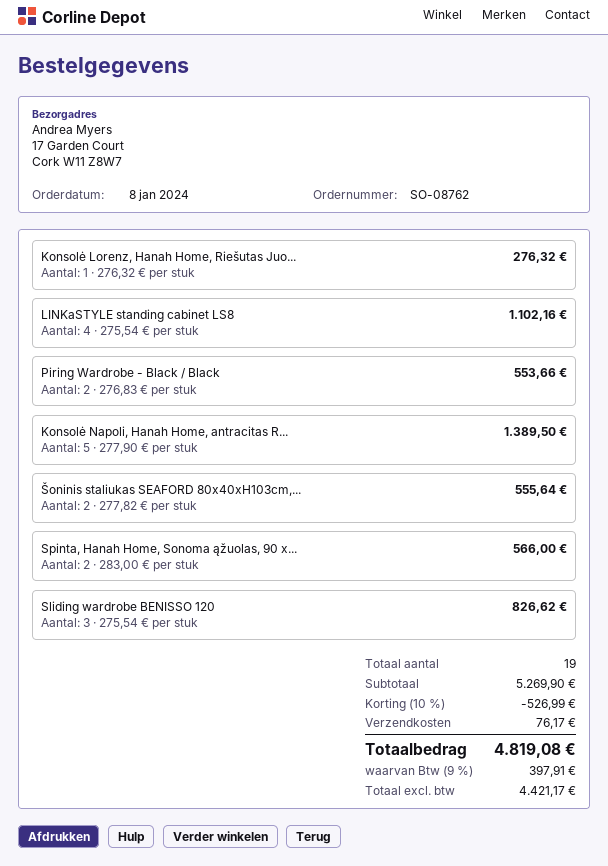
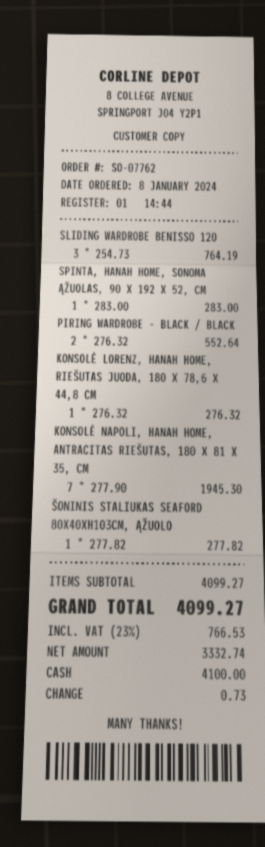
order number: SO-08762 -> SO-07762
LINKaSTYLE standing cabinet LS8: 4 x 275.54 = 1102.16 -> none
Piring Wardrobe - Black / Black: 2 x 276.83 = 553.66 -> 2 x 276.32 = 552.64
Konsolė Napoli, Hanah Home, antracitas R...: 5 x 277.90 = 1389.50 -> 7 x 277.90 = 1945.30
Šoninis staliukas SEAFORD 80x40xH103cm,...: 2 x 277.82 = 555.64 -> 1 x 277.82 = 277.82
Spinta, Hanah Home, Sonoma ąžuolas, 90 x...: 2 x 283.00 = 566.00 -> 1 x 283.00 = 283.00
Sliding wardrobe BENISSO 120: 3 x 275.54 = 826.62 -> 3 x 254.73 = 764.19
subtotal: 5269.90 -> 4099.27
discount: 10% = 526.99 -> none
shipping: 76.17 -> none
net: 4421.17 -> 3332.74
tax: 9% = 397.91 -> 23% = 766.53
total: 4819.08 -> 4099.27

